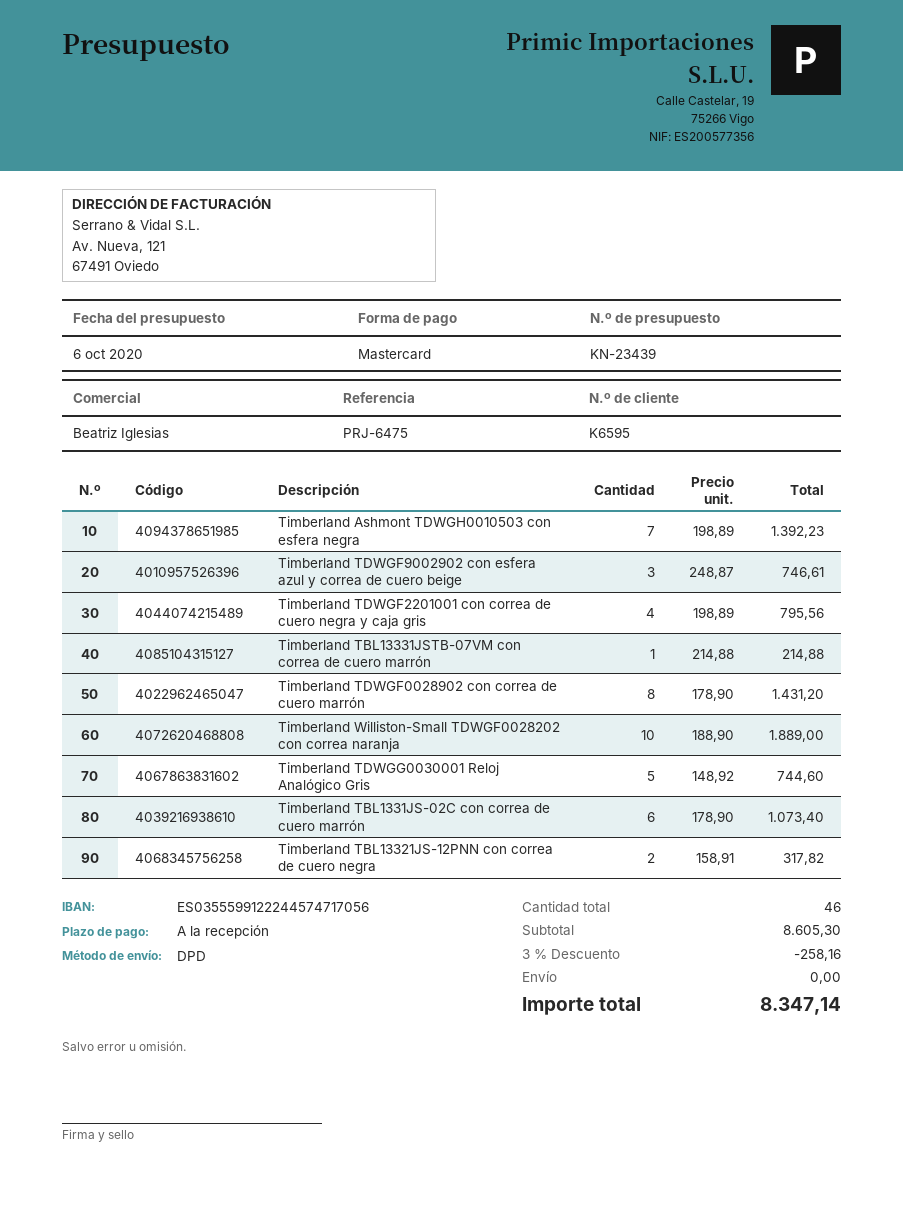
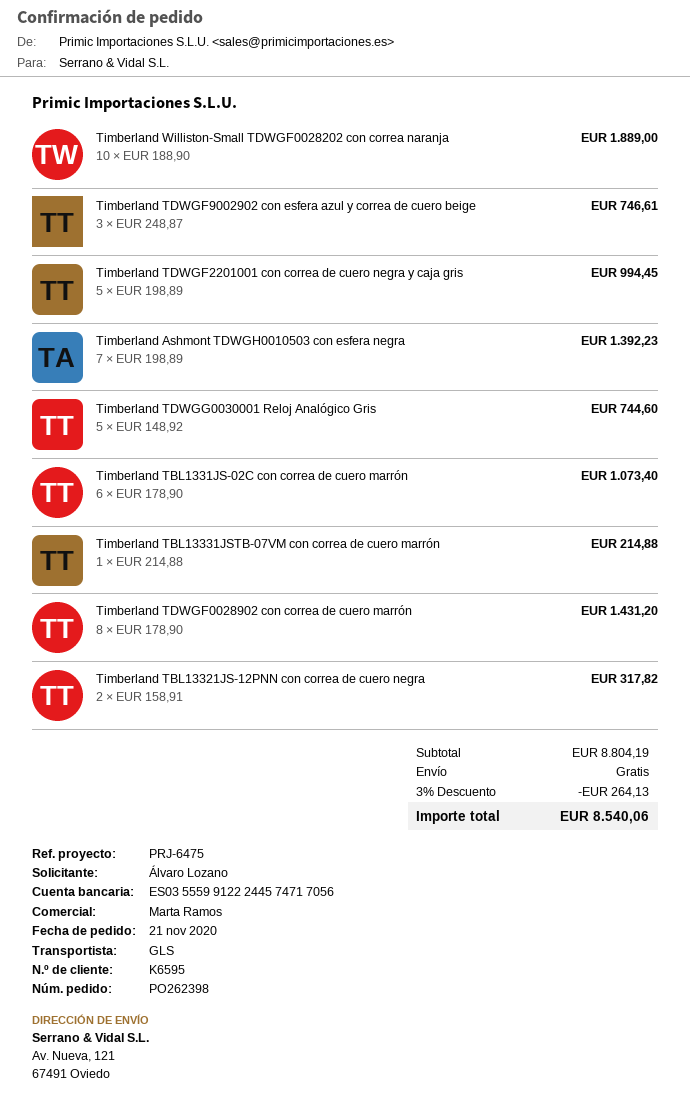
sales rep: Beatriz Iglesias -> Marta Ramos
shipping method: DPD -> GLS
Timberland TDWGF2201001 con correa de cuero negra y caja gris: 4 x 198.89 = 795.56 -> 5 x 198.89 = 994.45
subtotal: 8605.30 -> 8804.19
discount: 3% = 258.16 -> 3% = 264.13
total: 8347.14 -> 8540.06

